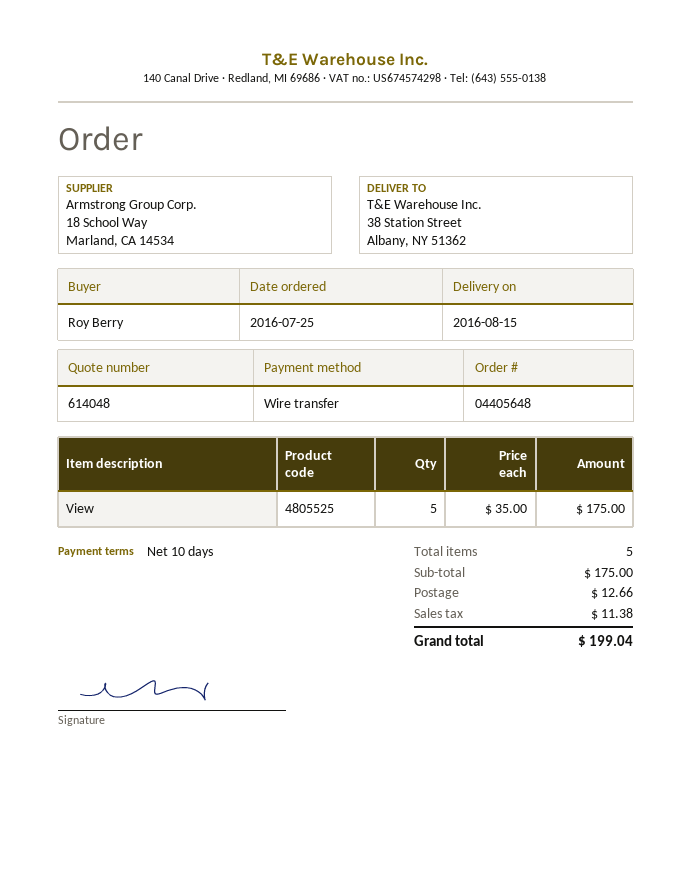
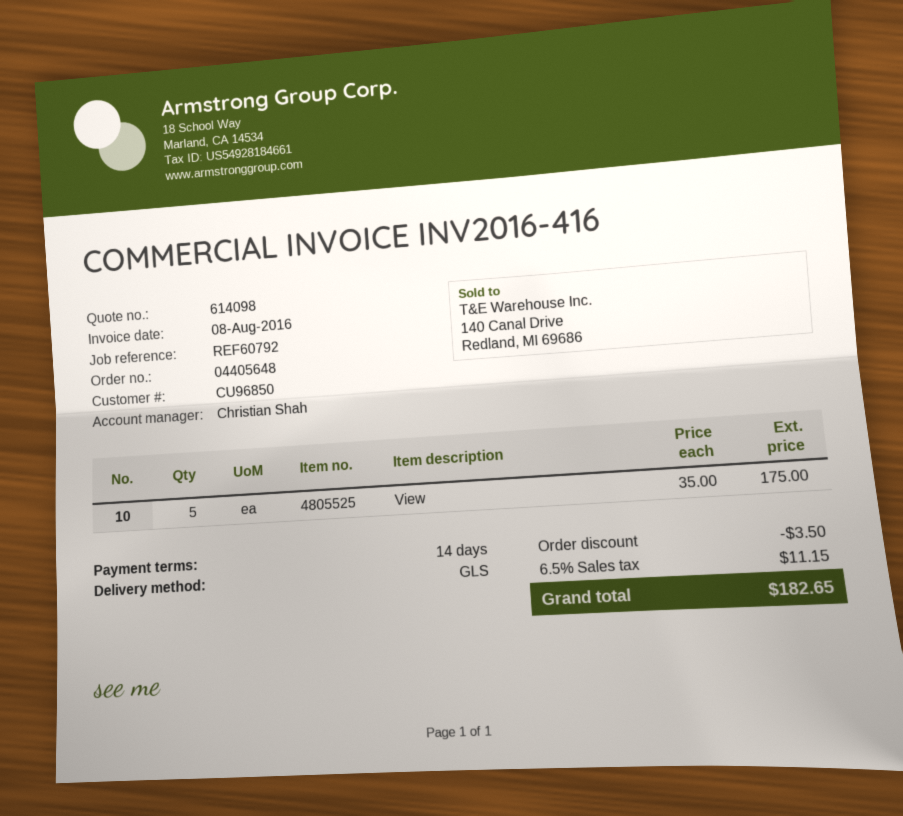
quote number: 614048 -> 614098
payment terms: 10 days -> 14 days
discount: none -> 3.50
shipping: 12.66 -> none
tax: 11.38 -> 11.15
total: 199.04 -> 182.65

